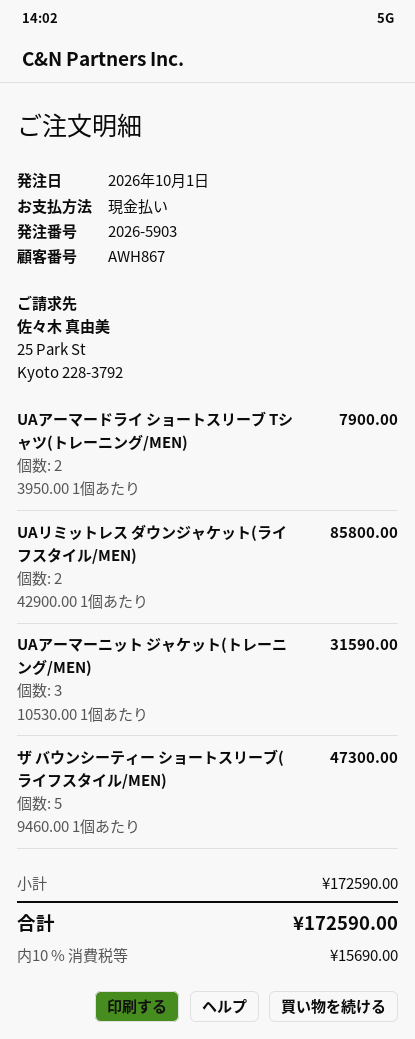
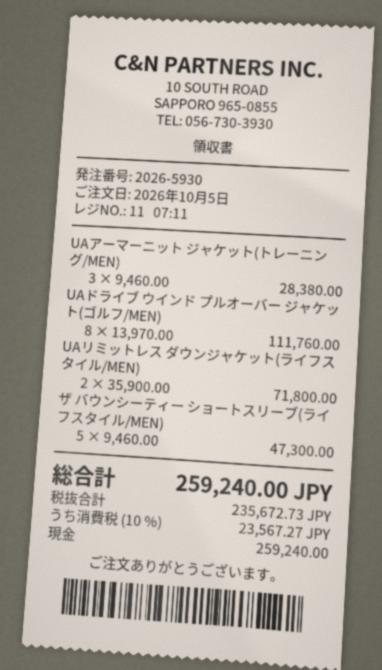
order number: 2026-5903 -> 2026-5930
order date: 2026-10-01 -> 2026-10-05
UAアーマードライ ショートスリーブ Tシャツ(トレーニング/MEN): 2 x 3950.00 = 7900.00 -> none
UAリミットレス ダウンジャケット(ライフスタイル/MEN): 2 x 42900.00 = 85800.00 -> 2 x 35900.00 = 71800.00
UAアーマーニット ジャケット(トレーニング/MEN): 3 x 10530.00 = 31590.00 -> 3 x 9460.00 = 28380.00
UAドライブ ウインド プルオーバー ジャケット(ゴルフ/MEN): none -> 8 x 13970.00 = 111760.00
tax: 10% = 15690.00 -> 10% = 23567.27
total: 172590.00 -> 259240.00

